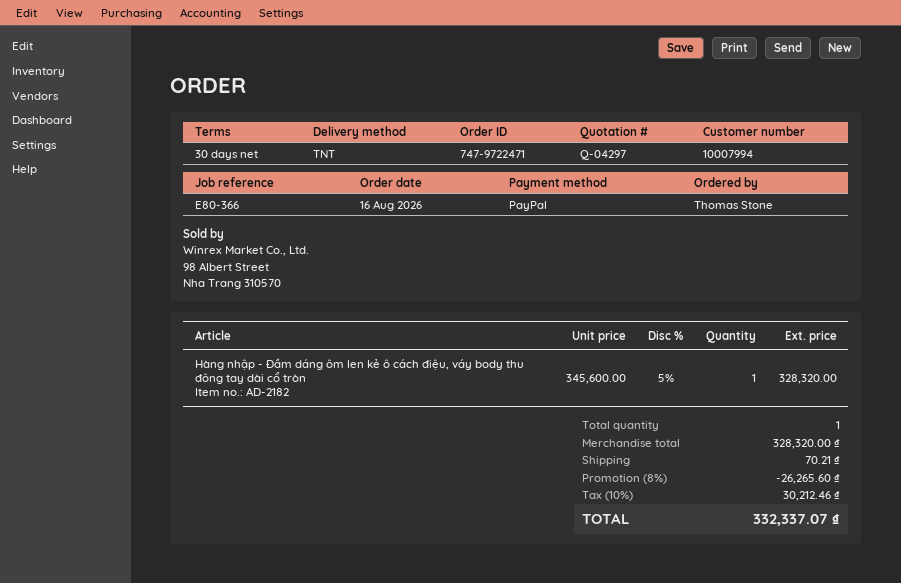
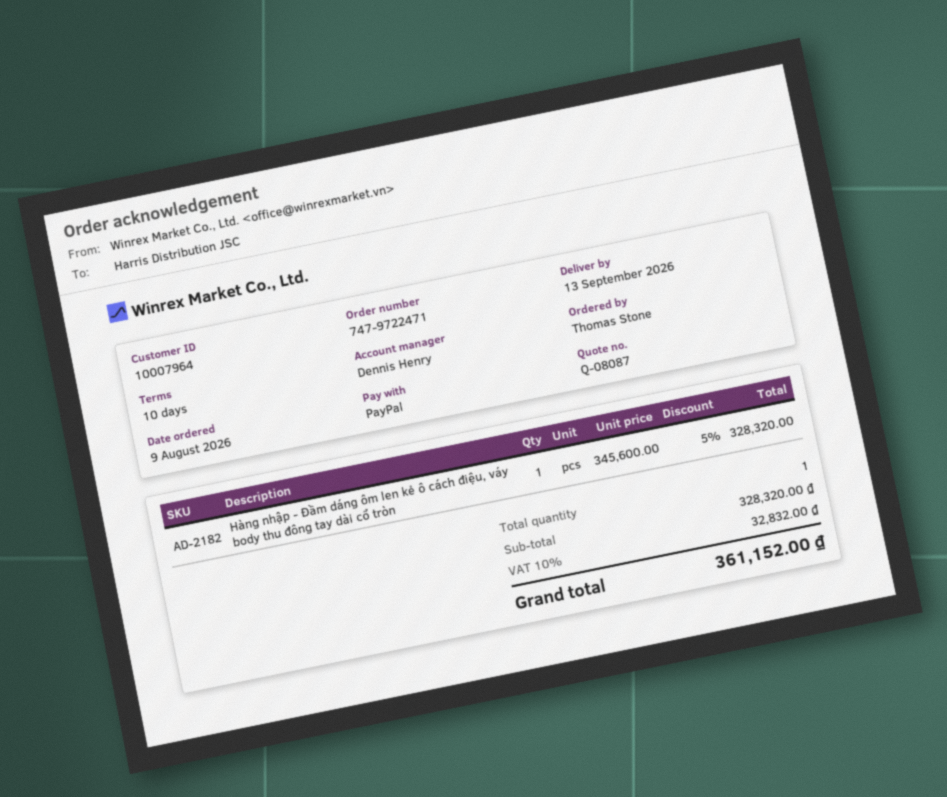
quote number: Q-04297 -> Q-08087
order date: 2026-08-16 -> 2026-08-09
payment terms: 30 days -> 10 days
customer number: 10007994 -> 10007964
discount: 8% = 26265.60 -> none
shipping: 70.21 -> none
tax: 10% = 30212.46 -> 10% = 32832.00
total: 332337.07 -> 361152.00

